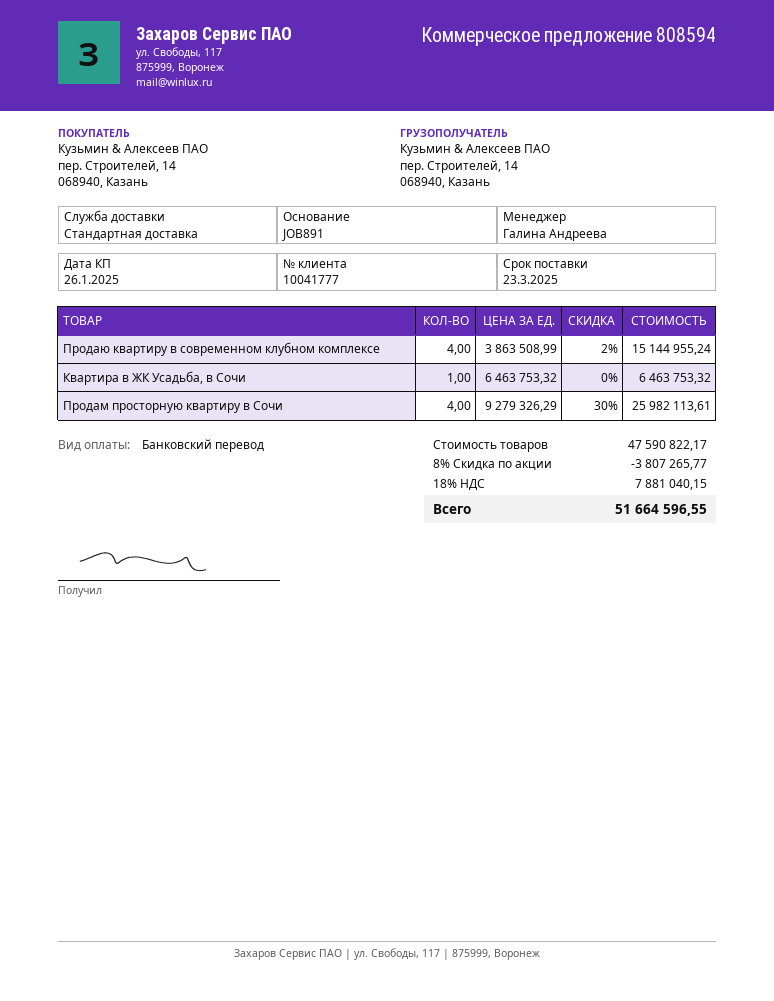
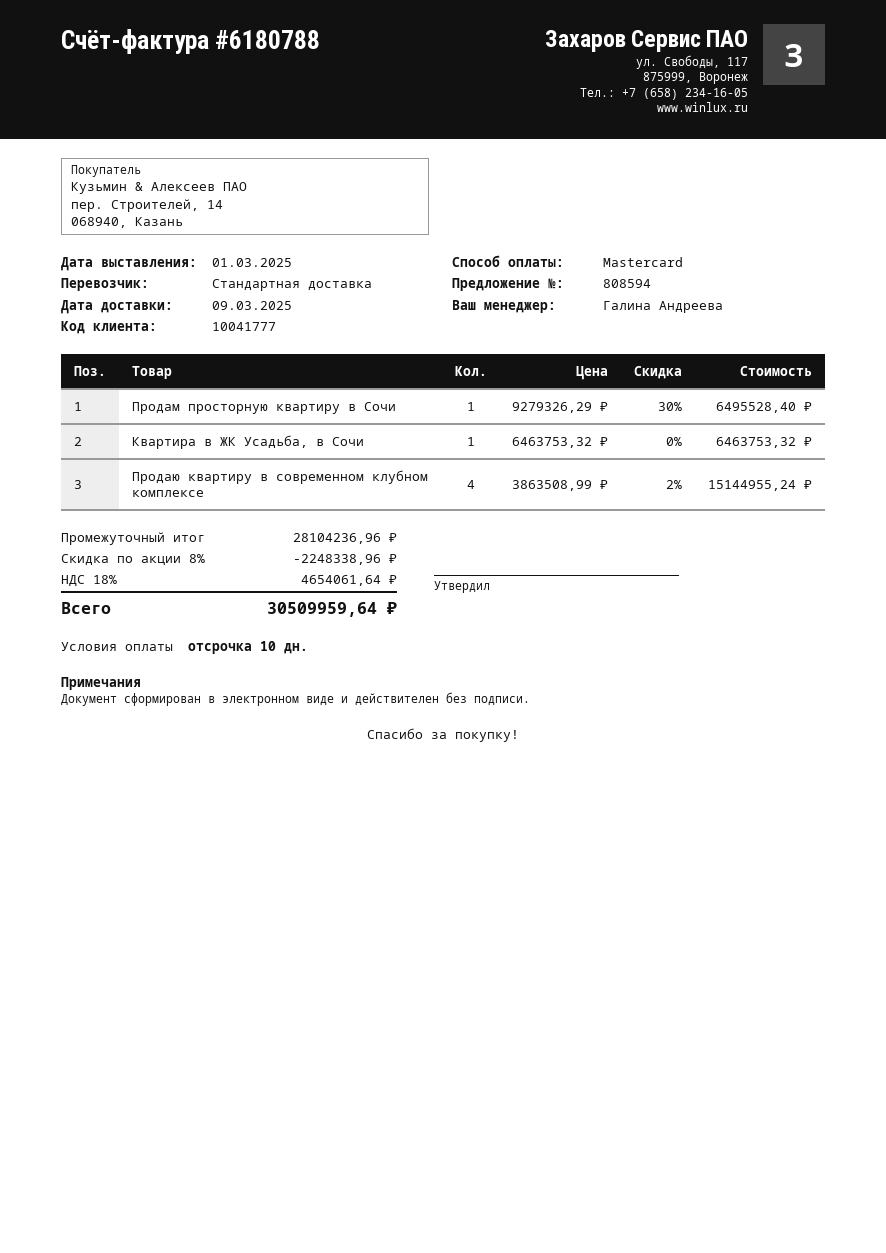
delivery date: 2025-03-23 -> 2025-03-09
payment method: bank transfer -> Mastercard
Продам просторную квартиру в Сочи: 4 x 9279326.29 - 30% = 25982113.61 -> 1 x 9279326.29 - 30% = 6495528.40
subtotal: 47590822.17 -> 28104236.96
discount: 8% = 3807265.77 -> 8% = 2248338.96
tax: 18% = 7881040.15 -> 18% = 4654061.64
total: 51664596.55 -> 30509959.64

